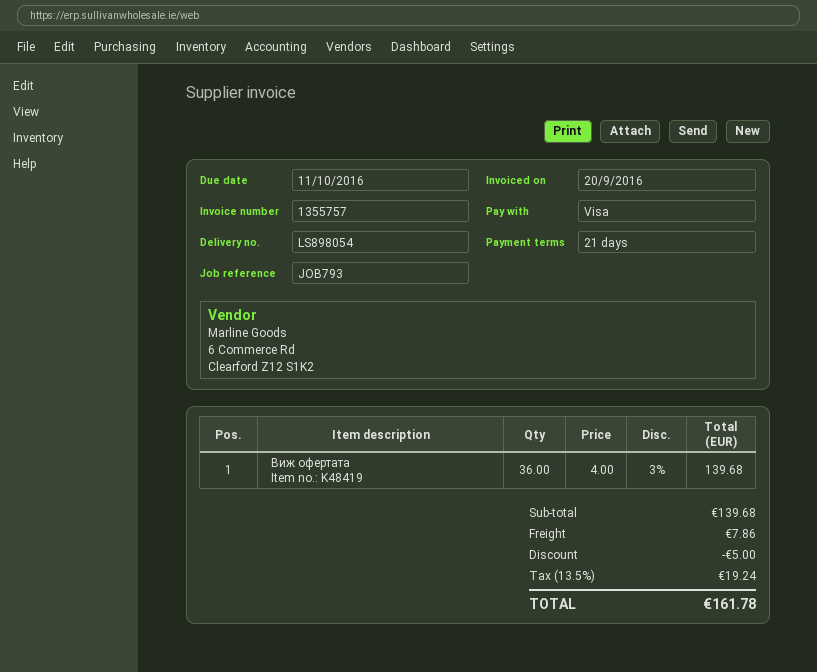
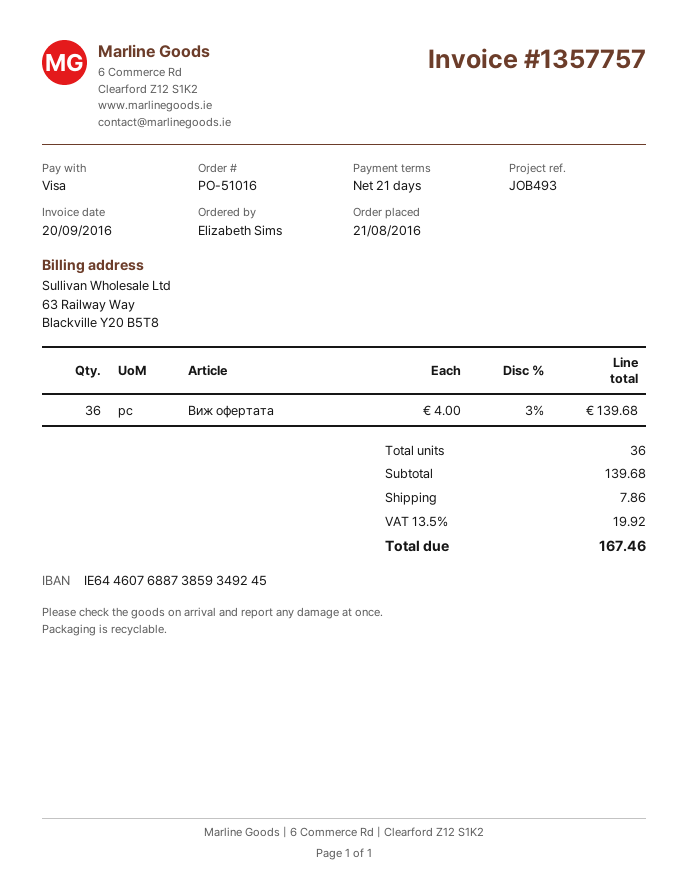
invoice number: 1355757 -> 1357757
reference: JOB793 -> JOB493
discount: 5.00 -> none
tax: 13.5% = 19.24 -> 13.5% = 19.92
total: 161.78 -> 167.46

